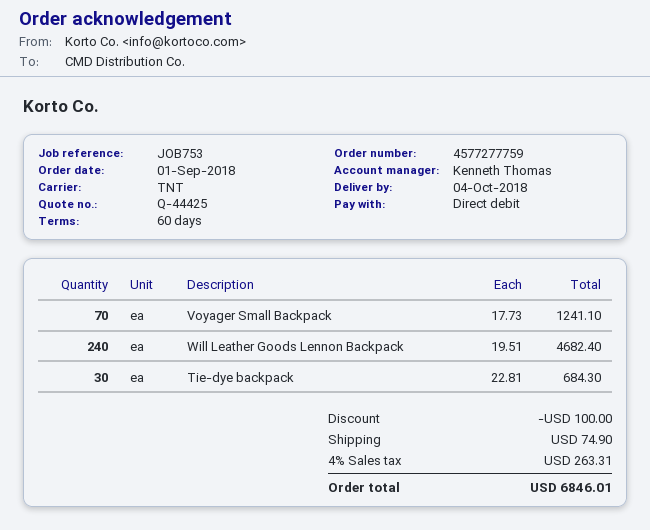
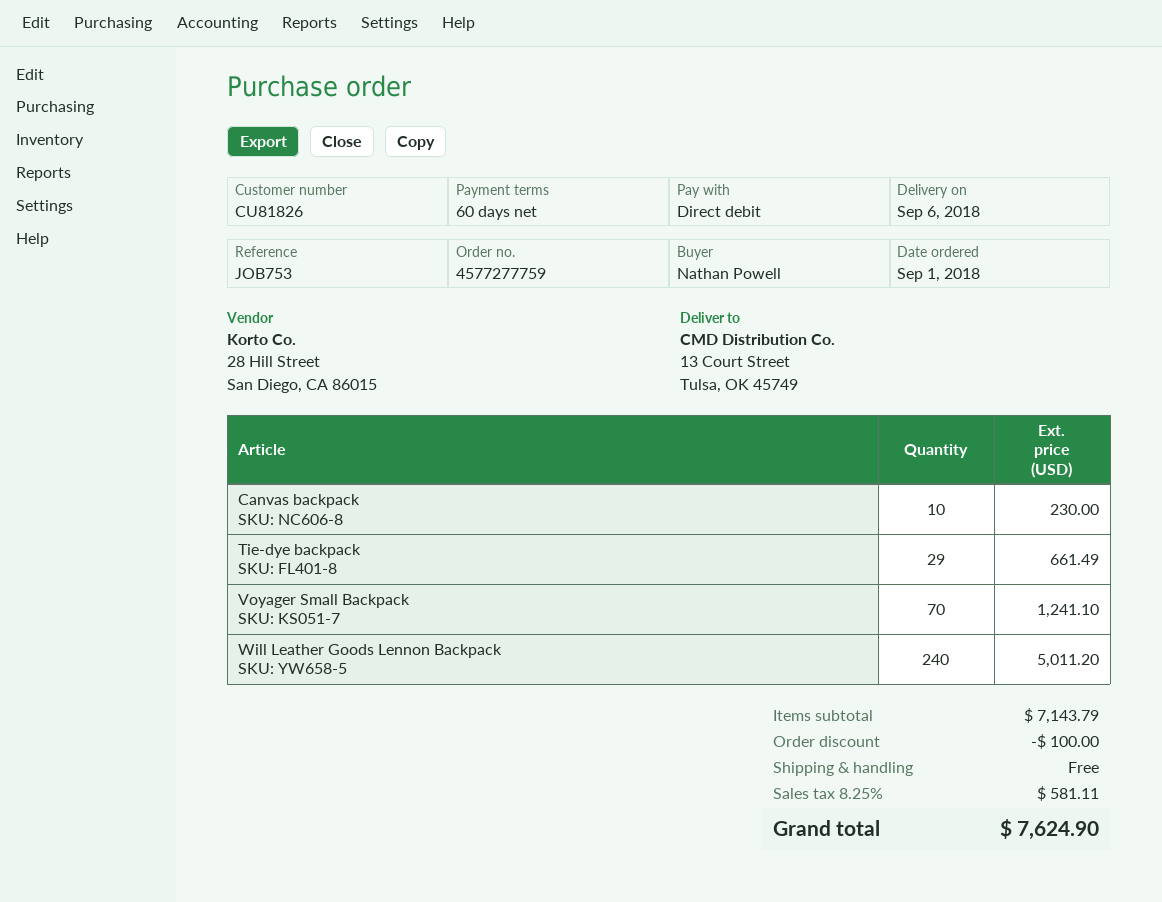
delivery date: 2018-10-04 -> 2018-09-06
Will Leather Goods Lennon Backpack: 240 for 4682.40 -> 240 for 5011.20
Tie-dye backpack: 30 for 684.30 -> 29 for 661.49
Canvas backpack: none -> 10 for 230.00
shipping: 74.90 -> 0.00
tax: 4% = 263.31 -> 8.25% = 581.11
total: 6846.01 -> 7624.90

